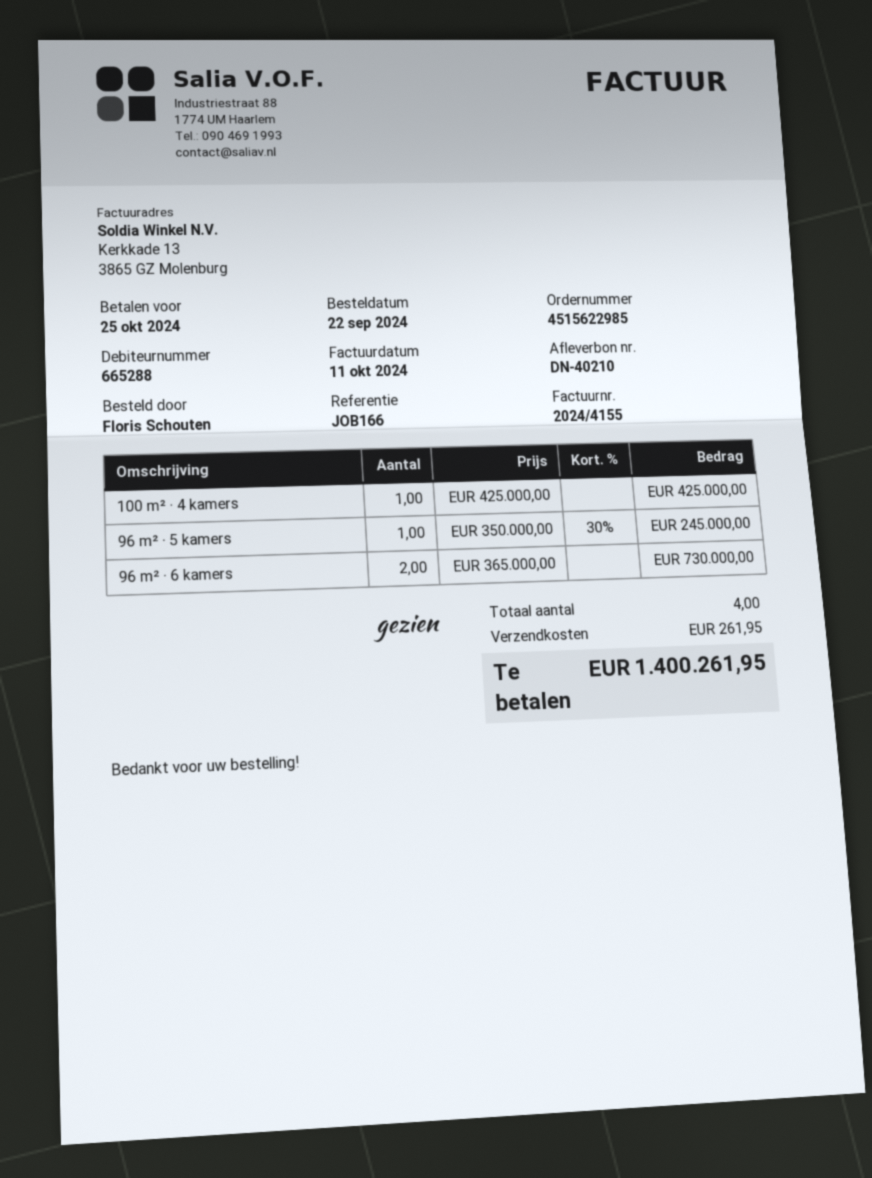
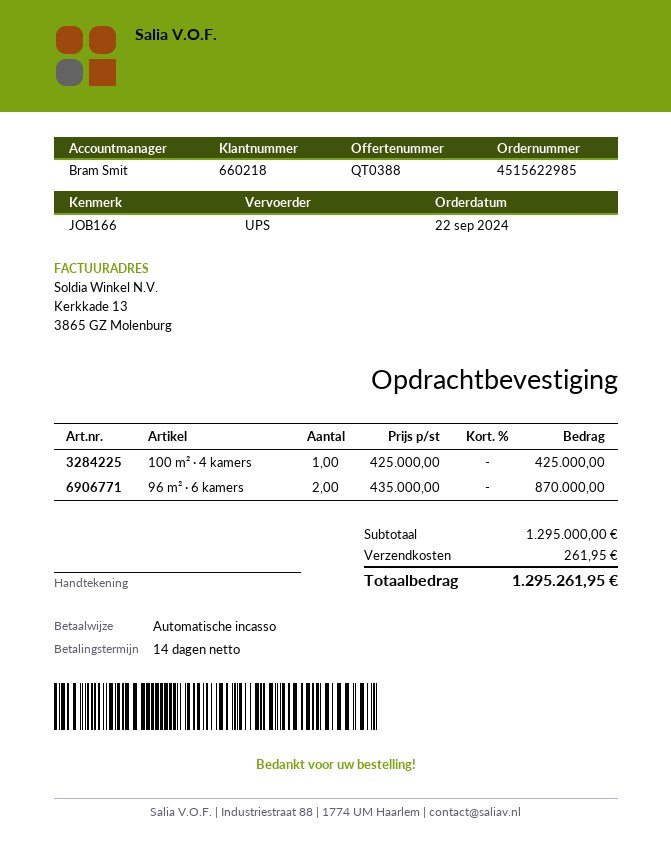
customer number: 665288 -> 660218
96 m² · 5 kamers: 1 x 350000.00 - 30% = 245000.00 -> none
96 m² · 6 kamers: 2 x 365000.00 = 730000.00 -> 2 x 435000.00 = 870000.00
total: 1400261.95 -> 1295261.95

